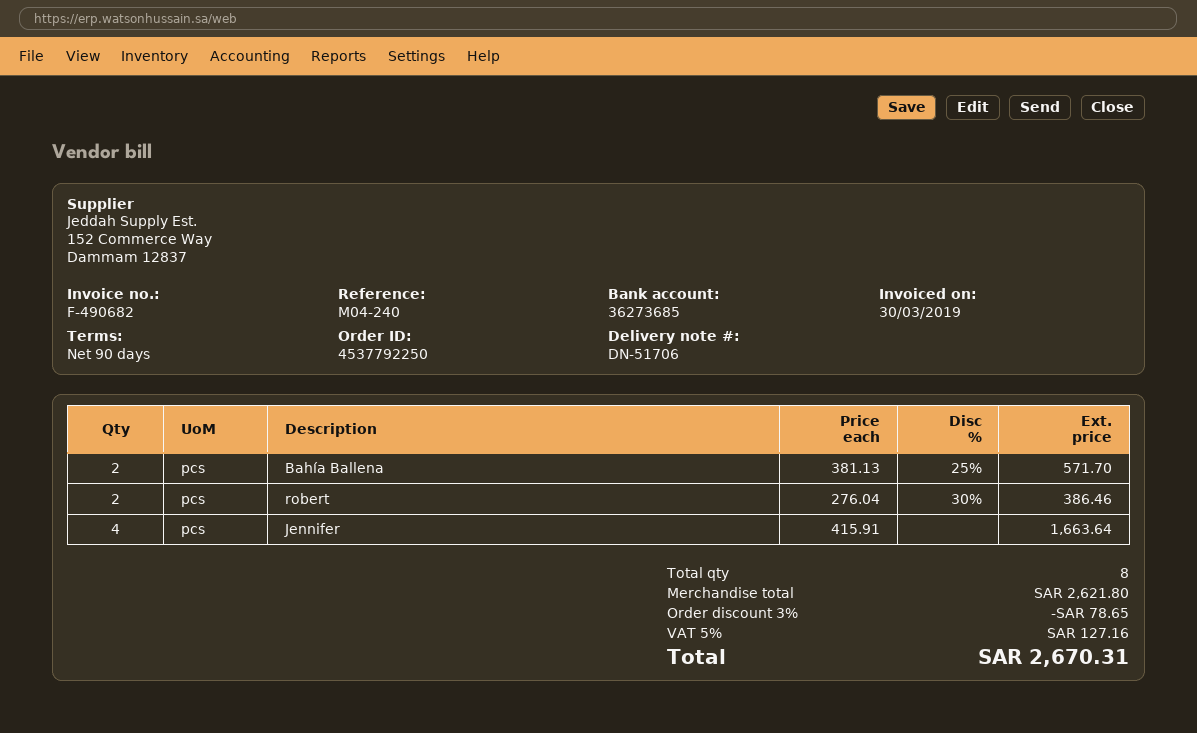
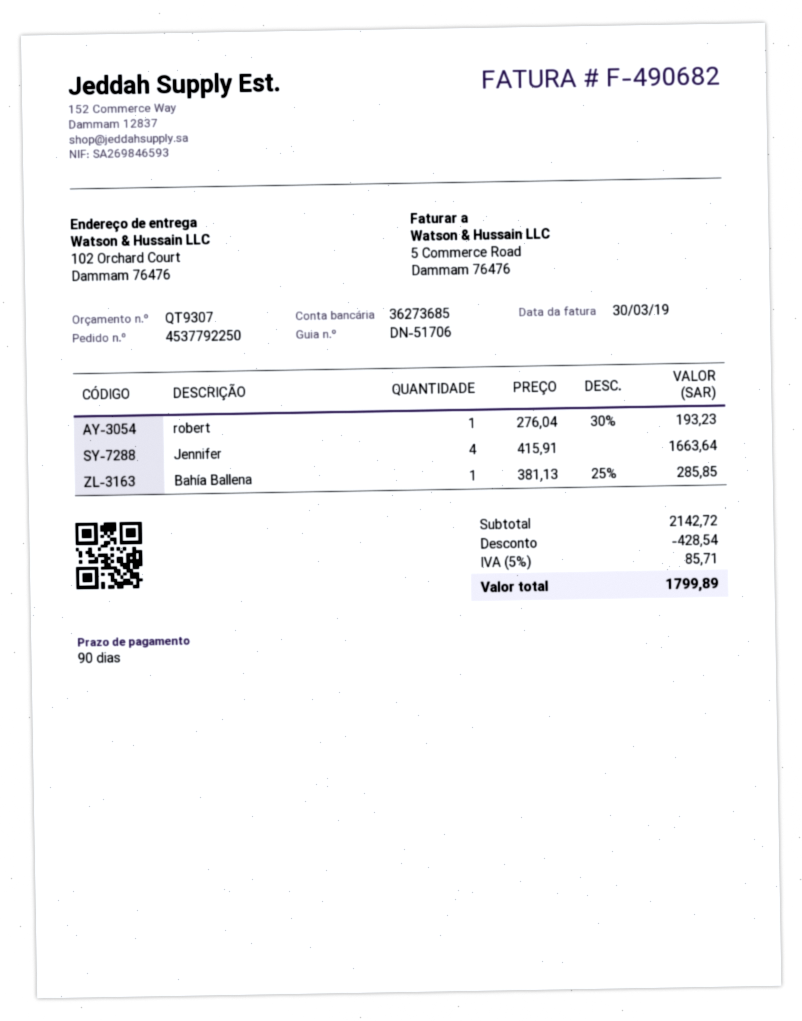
Bahía Ballena: 2 x 381.13 - 25% = 571.70 -> 1 x 381.13 - 25% = 285.85
robert: 2 x 276.04 - 30% = 386.46 -> 1 x 276.04 - 30% = 193.23
subtotal: 2621.80 -> 2142.72
discount: 78.65 -> 428.54
tax: 5% = 127.16 -> 5% = 85.71
total: 2670.31 -> 1799.89

